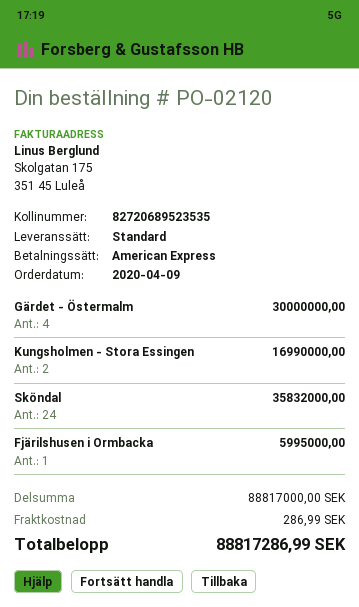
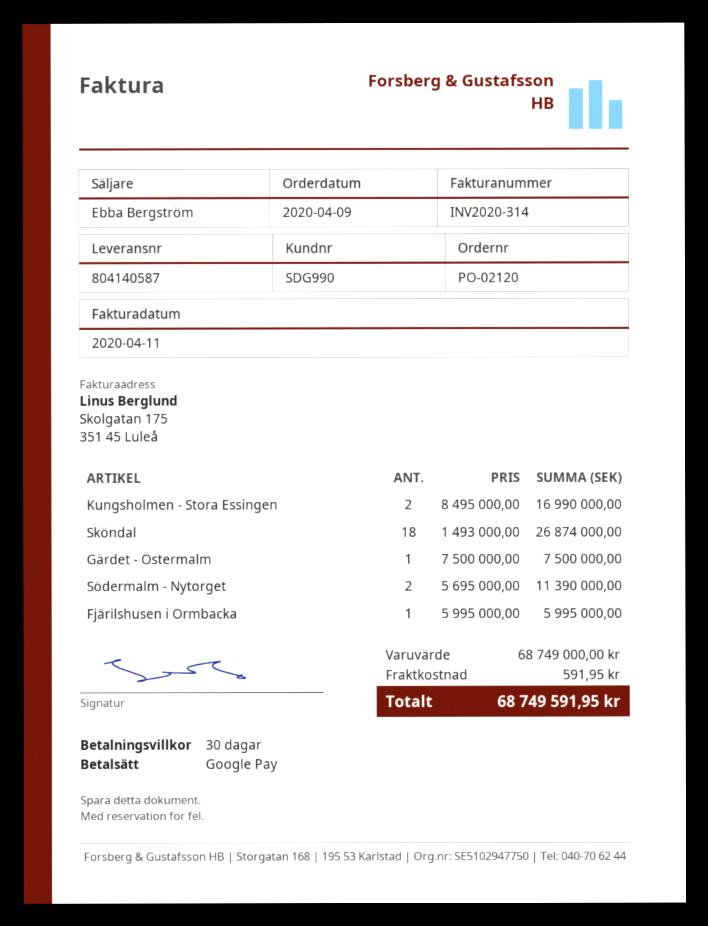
payment method: American Express -> Google Pay
Gärdet - Östermalm: 4 for 30000000.00 -> 1 for 7500000.00
Sköndal: 24 for 35832000.00 -> 18 for 26874000.00
Södermalm - Nytorget: none -> 2 for 11390000.00
subtotal: 88817000.00 -> 68749000.00
shipping: 286.99 -> 591.95
total: 88817286.99 -> 68749591.95

